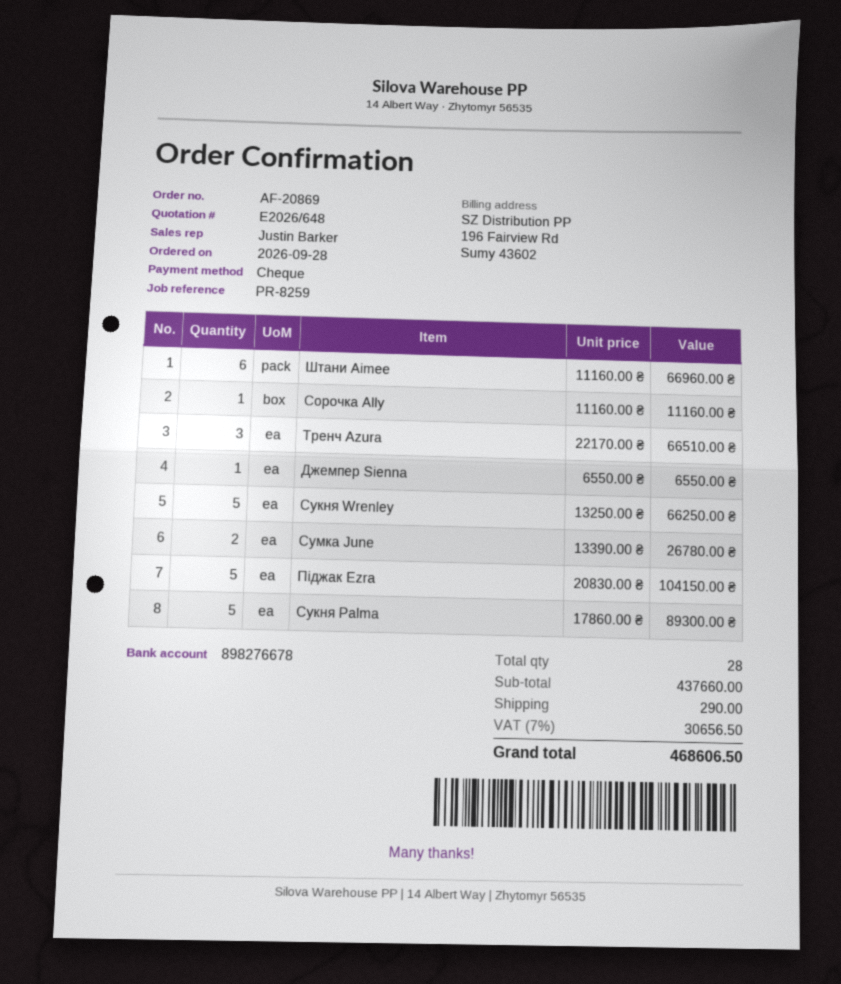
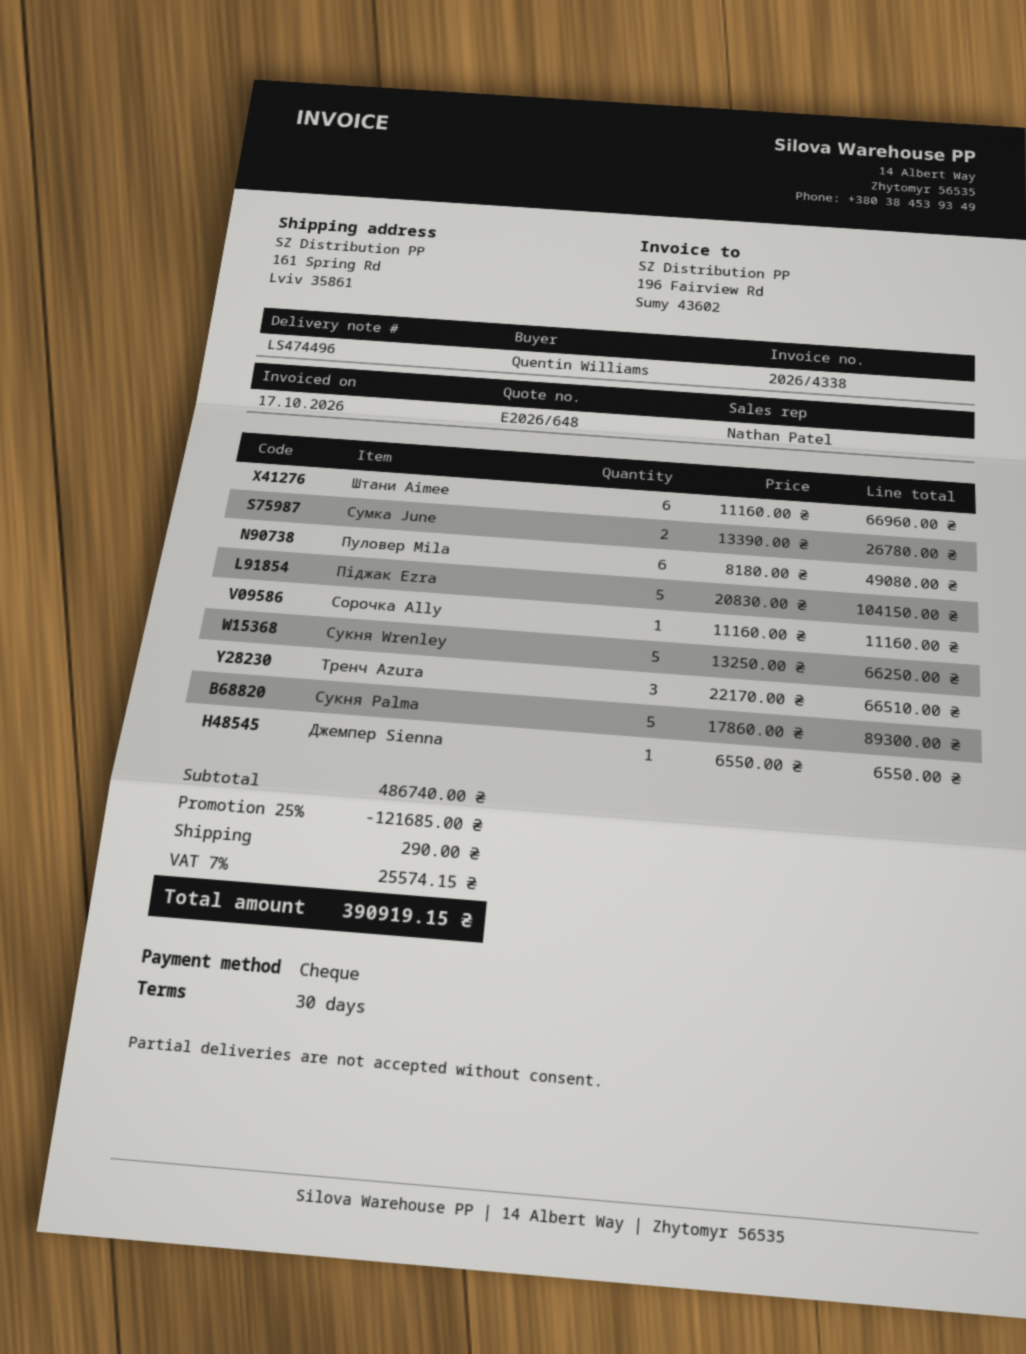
sales rep: Justin Barker -> Nathan Patel
Пуловер Mila: none -> 6 x 8180.00 = 49080.00
subtotal: 437660.00 -> 486740.00
discount: none -> 25% = 121685.00
tax: 7% = 30656.50 -> 7% = 25574.15
total: 468606.50 -> 390919.15

